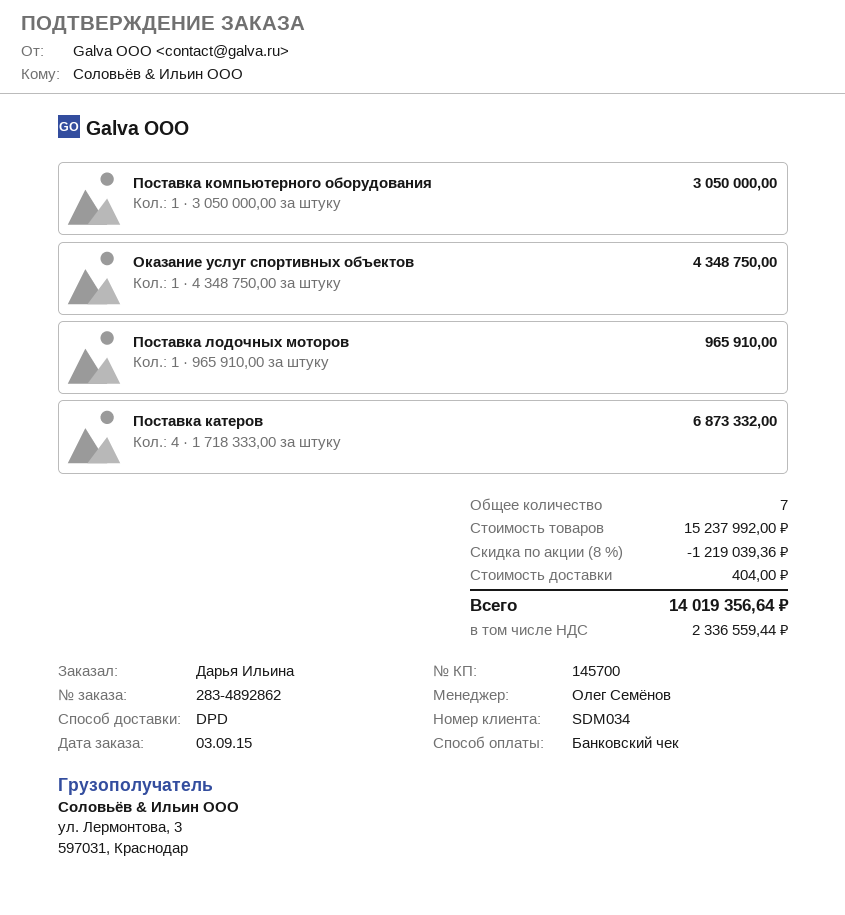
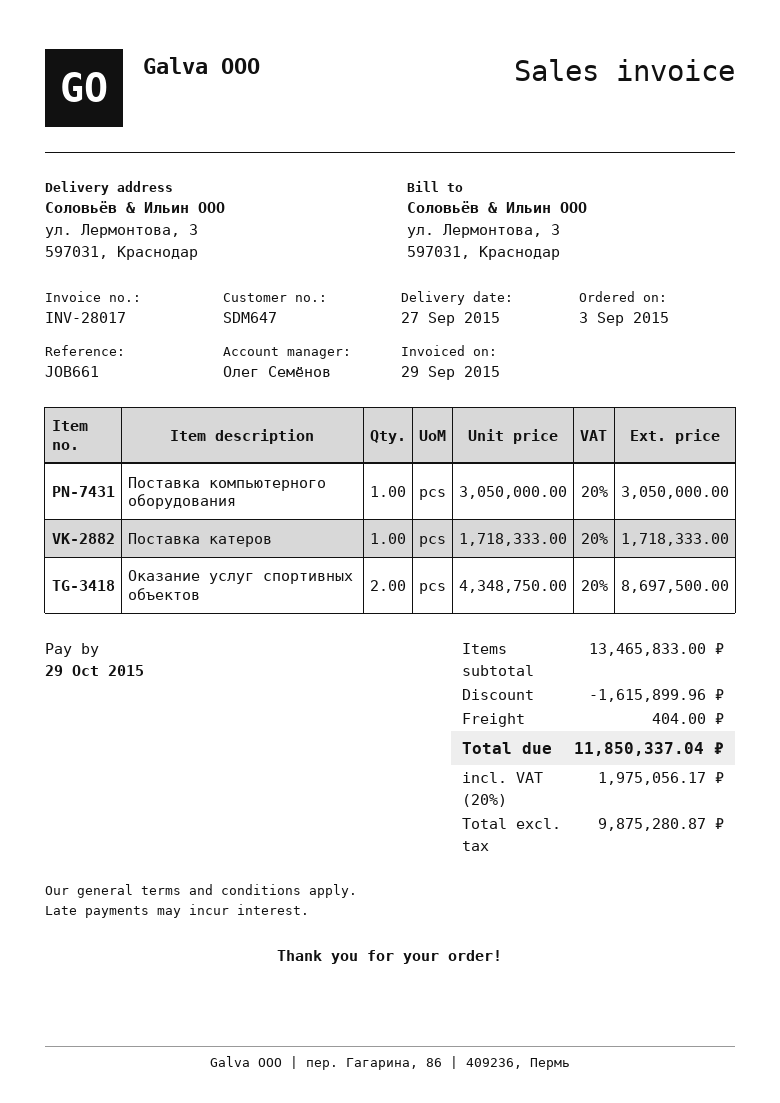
customer number: SDM034 -> SDM647
Оказание услуг спортивных объектов: 1 x 4348750.00 = 4348750.00 -> 2 x 4348750.00 = 8697500.00
Поставка лодочных моторов: 1 x 965910.00 = 965910.00 -> none
Поставка катеров: 4 x 1718333.00 = 6873332.00 -> 1 x 1718333.00 = 1718333.00
subtotal: 15237992.00 -> 13465833.00
discount: 1219039.36 -> 1615899.96
tax: 2336559.44 -> 1975056.17
total: 14019356.64 -> 11850337.04

